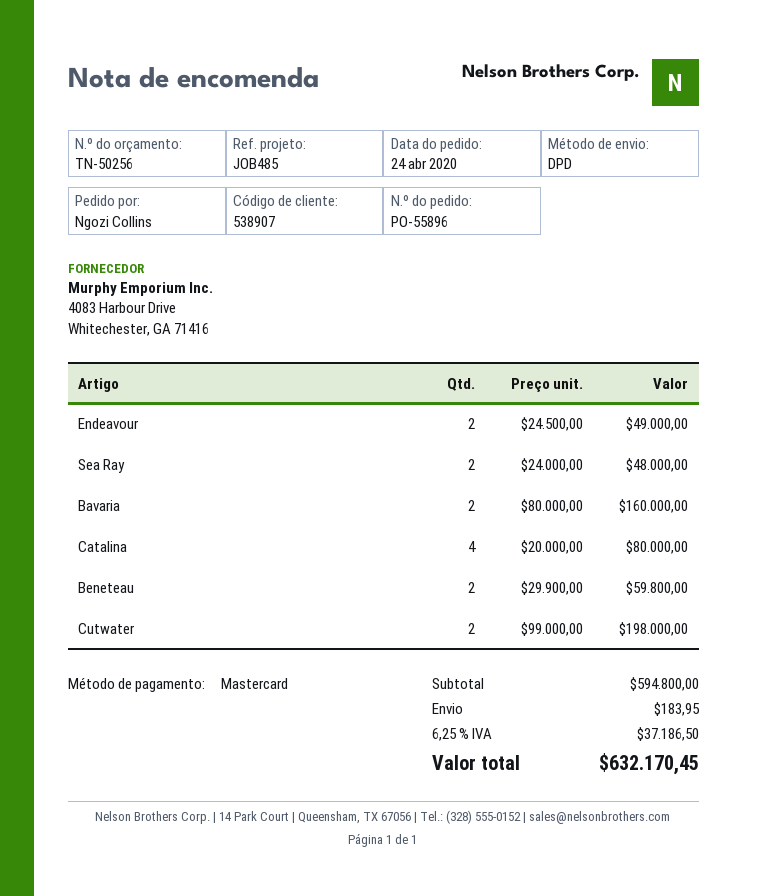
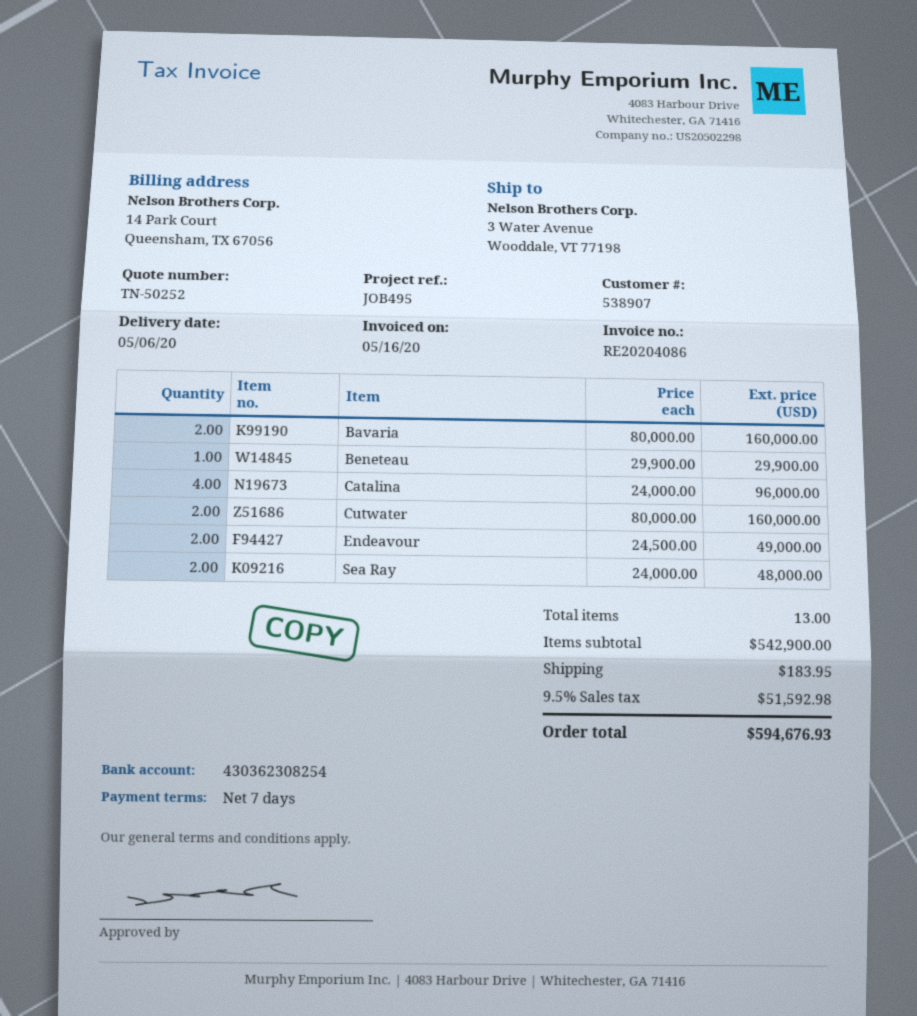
quote number: TN-50256 -> TN-50252
reference: JOB485 -> JOB495
Catalina: 4 x 20000.00 = 80000.00 -> 4 x 24000.00 = 96000.00
Beneteau: 2 x 29900.00 = 59800.00 -> 1 x 29900.00 = 29900.00
Cutwater: 2 x 99000.00 = 198000.00 -> 2 x 80000.00 = 160000.00
subtotal: 594800.00 -> 542900.00
tax: 6.25% = 37186.50 -> 9.5% = 51592.98
total: 632170.45 -> 594676.93

